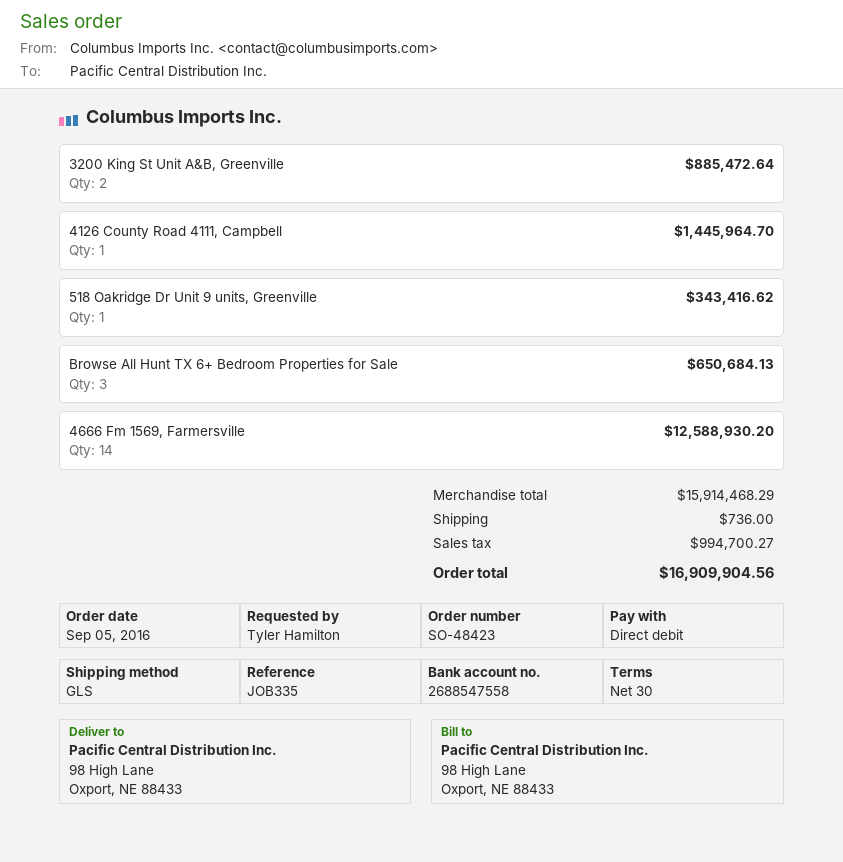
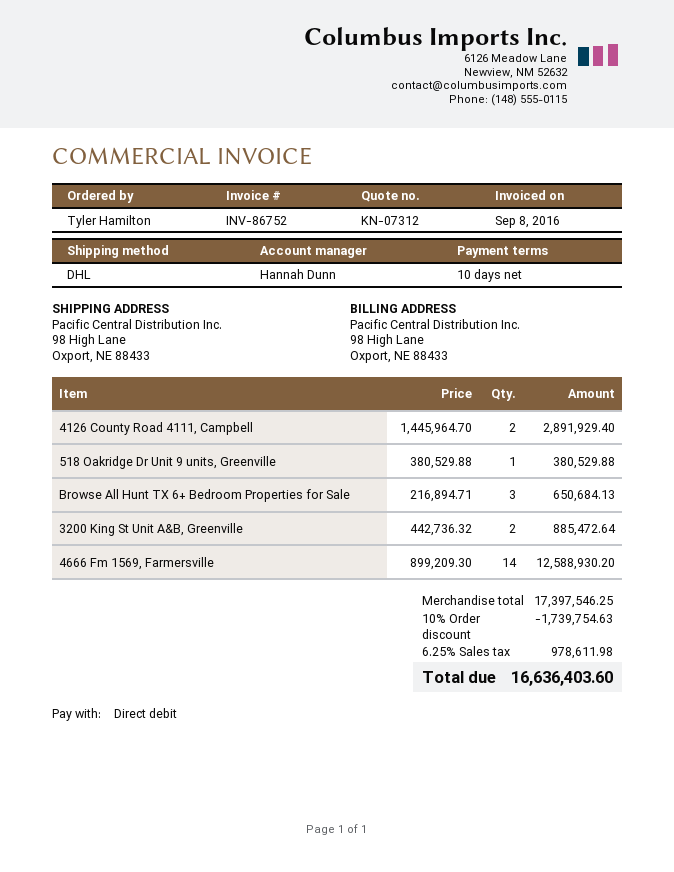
payment terms: 30 days -> 10 days
shipping method: GLS -> DHL
4126 County Road 4111, Campbell: 1 for 1445964.70 -> 2 for 2891929.40
518 Oakridge Dr Unit 9 units, Greenville: 1 for 343416.62 -> 1 for 380529.88
subtotal: 15914468.29 -> 17397546.25
discount: none -> 10% = 1739754.63
shipping: 736.00 -> none
tax: 994700.27 -> 978611.98
total: 16909904.56 -> 16636403.60

